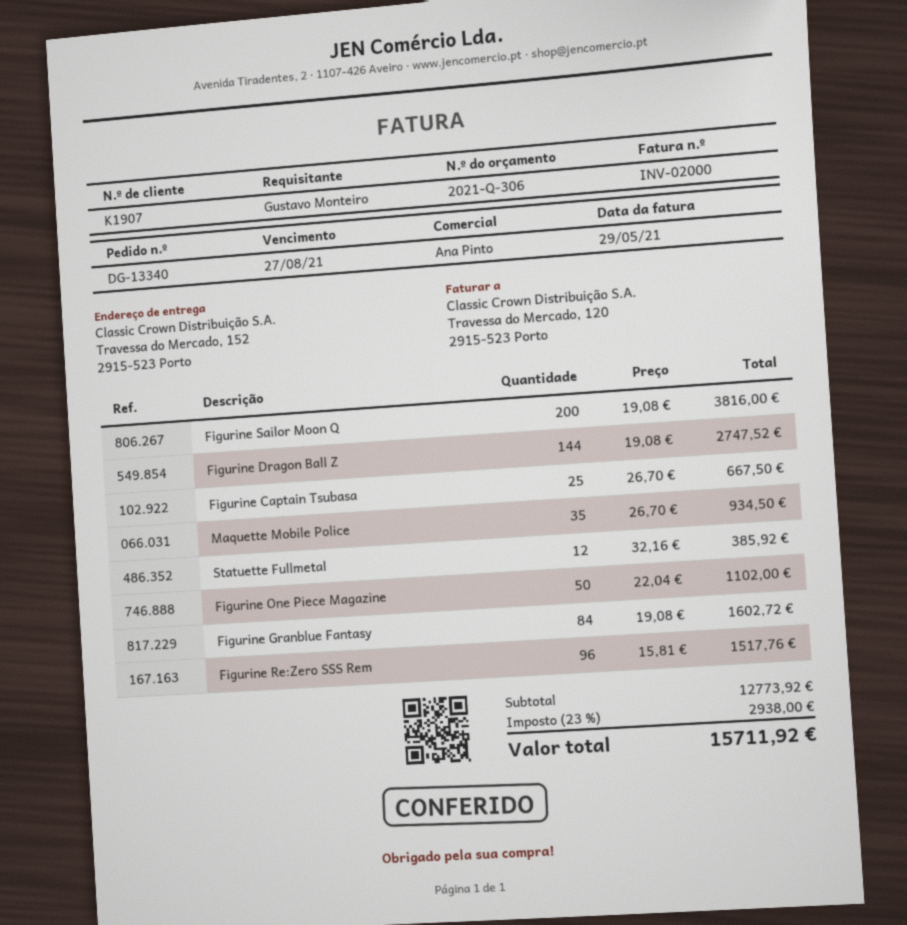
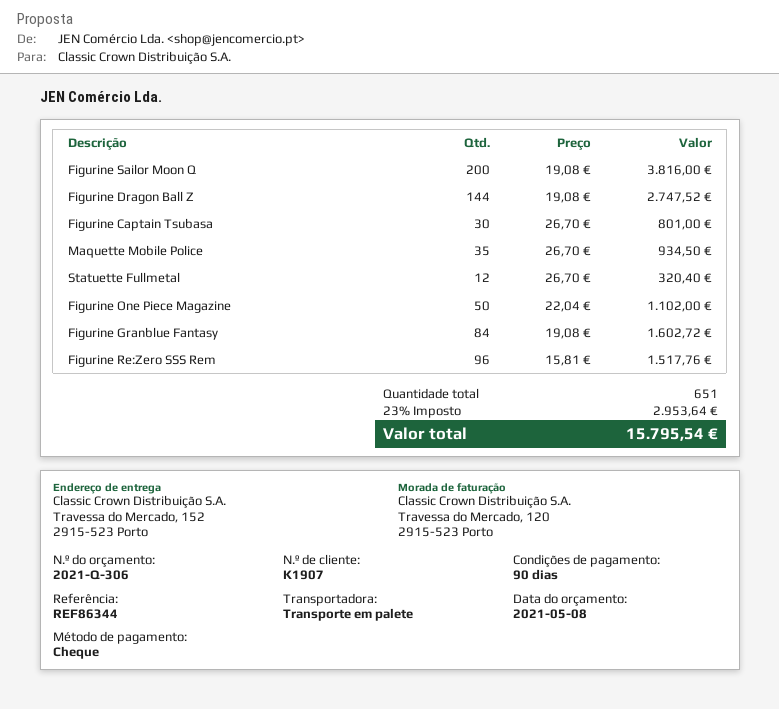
Figurine Captain Tsubasa: 25 x 26.70 = 667.50 -> 30 x 26.70 = 801.00
Statuette Fullmetal: 12 x 32.16 = 385.92 -> 12 x 26.70 = 320.40
tax: 23% = 2938.00 -> 23% = 2953.64
total: 15711.92 -> 15795.54

